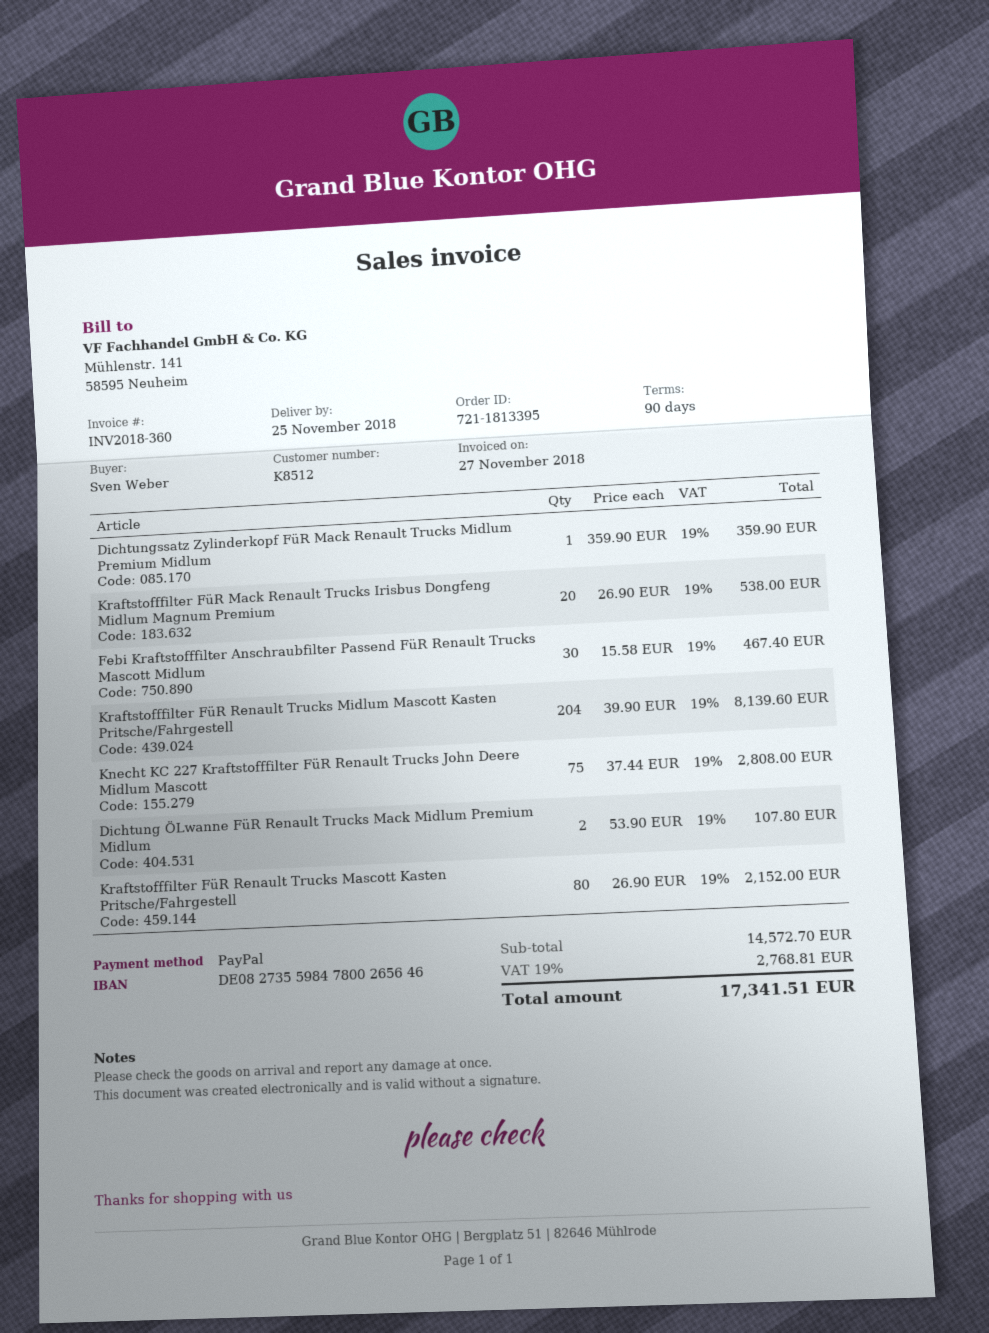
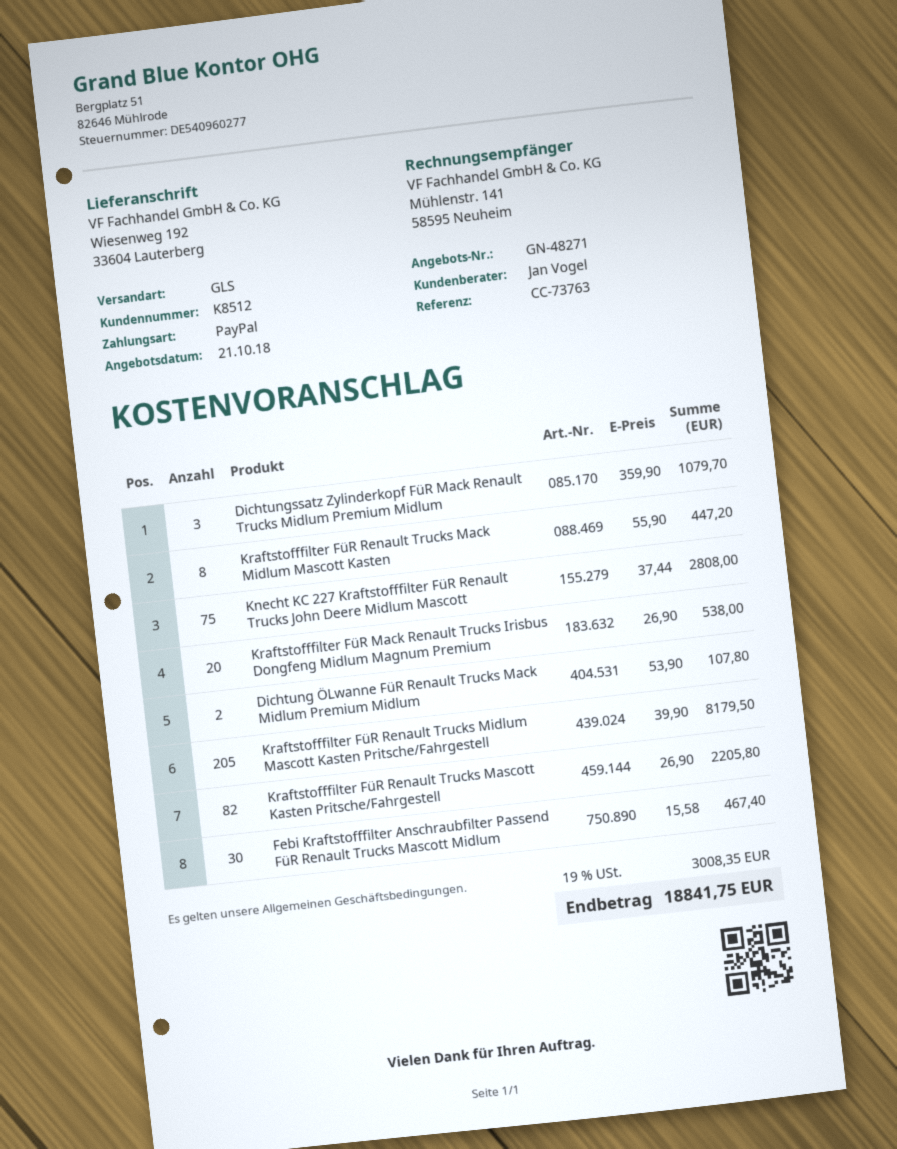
Dichtungssatz Zylinderkopf FüR Mack Renault Trucks Midlum Premium Midlum: 1 x 359.90 = 359.90 -> 3 x 359.90 = 1079.70
Kraftstofffilter FüR Renault Trucks Midlum Mascott Kasten Pritsche/Fahrgestell: 204 x 39.90 = 8139.60 -> 205 x 39.90 = 8179.50
Kraftstofffilter FüR Renault Trucks Mascott Kasten Pritsche/Fahrgestell: 80 x 26.90 = 2152.00 -> 82 x 26.90 = 2205.80
Kraftstofffilter FüR Renault Trucks Mack Midlum Mascott Kasten: none -> 8 x 55.90 = 447.20
tax: 19% = 2768.81 -> 19% = 3008.35
total: 17341.51 -> 18841.75

